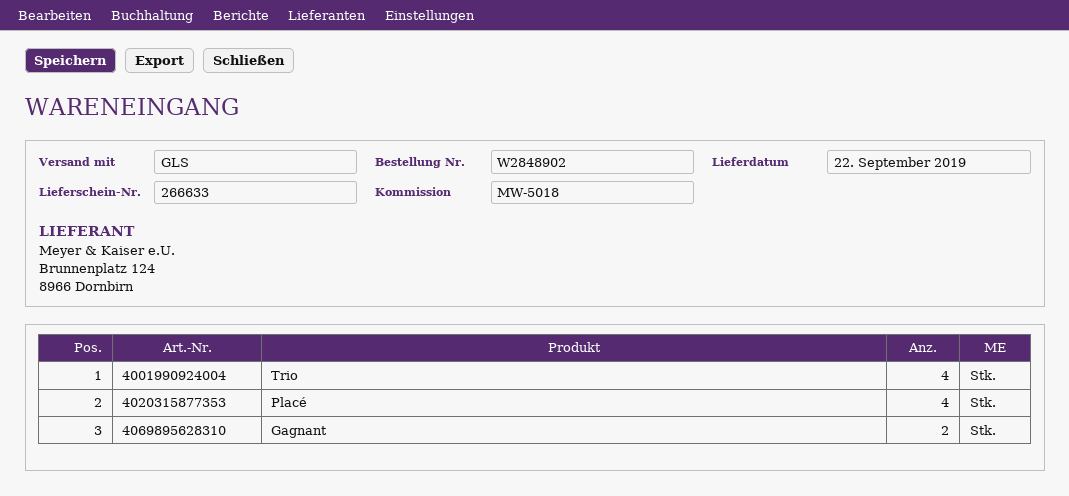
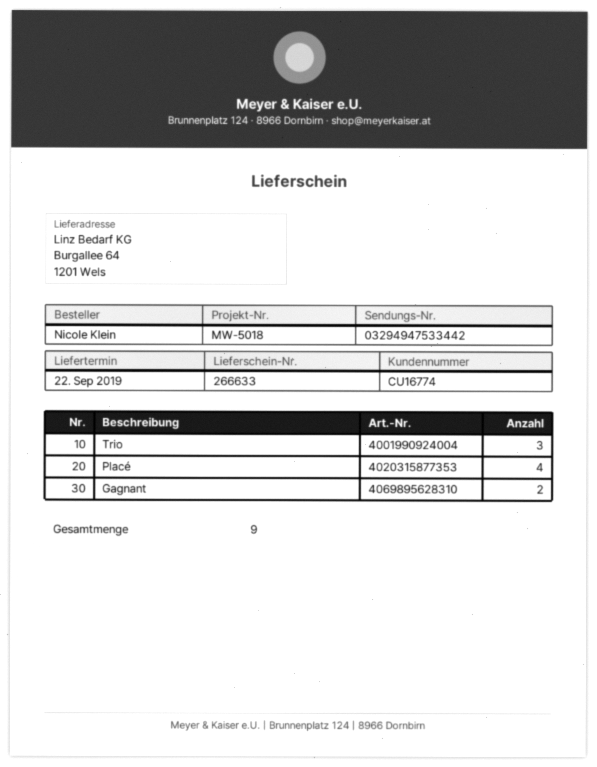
Trio: 4 -> 3

